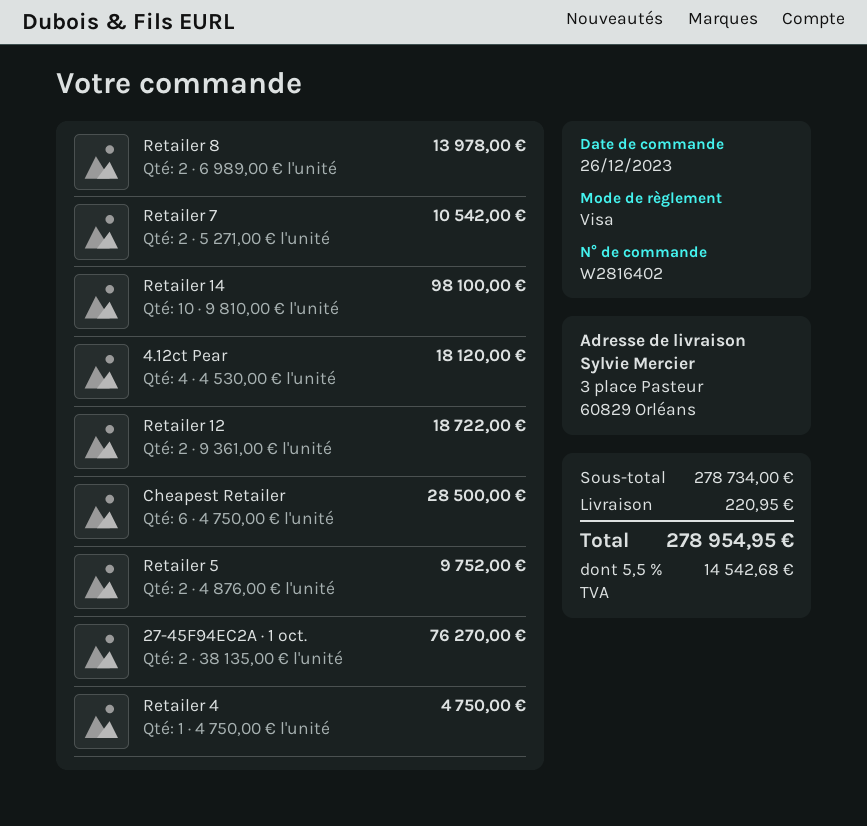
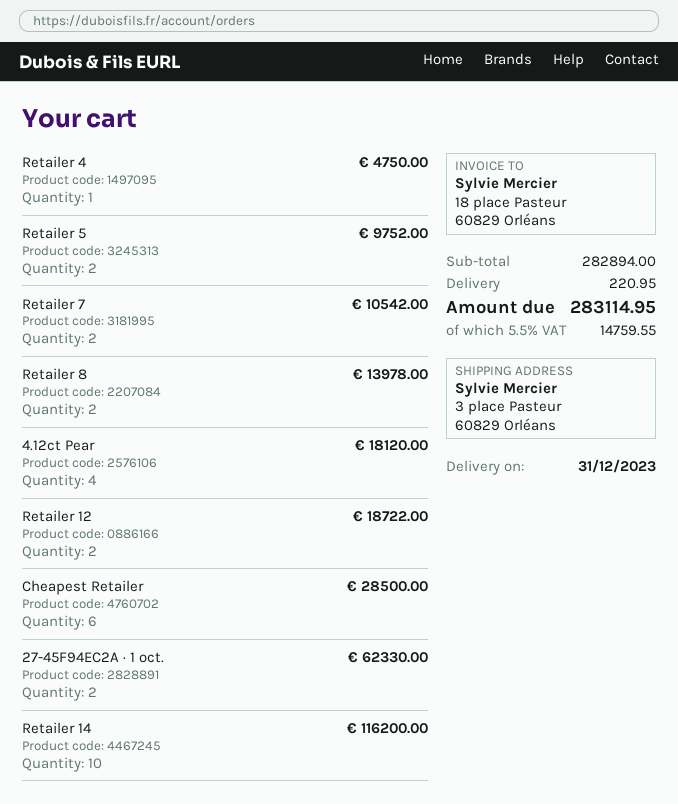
Retailer 14: 10 for 98100.00 -> 10 for 116200.00
27-45F94EC2A · 1 oct.: 2 for 76270.00 -> 2 for 62330.00
subtotal: 278734.00 -> 282894.00
tax: 5.5% = 14542.68 -> 5.5% = 14759.55
total: 278954.95 -> 283114.95

